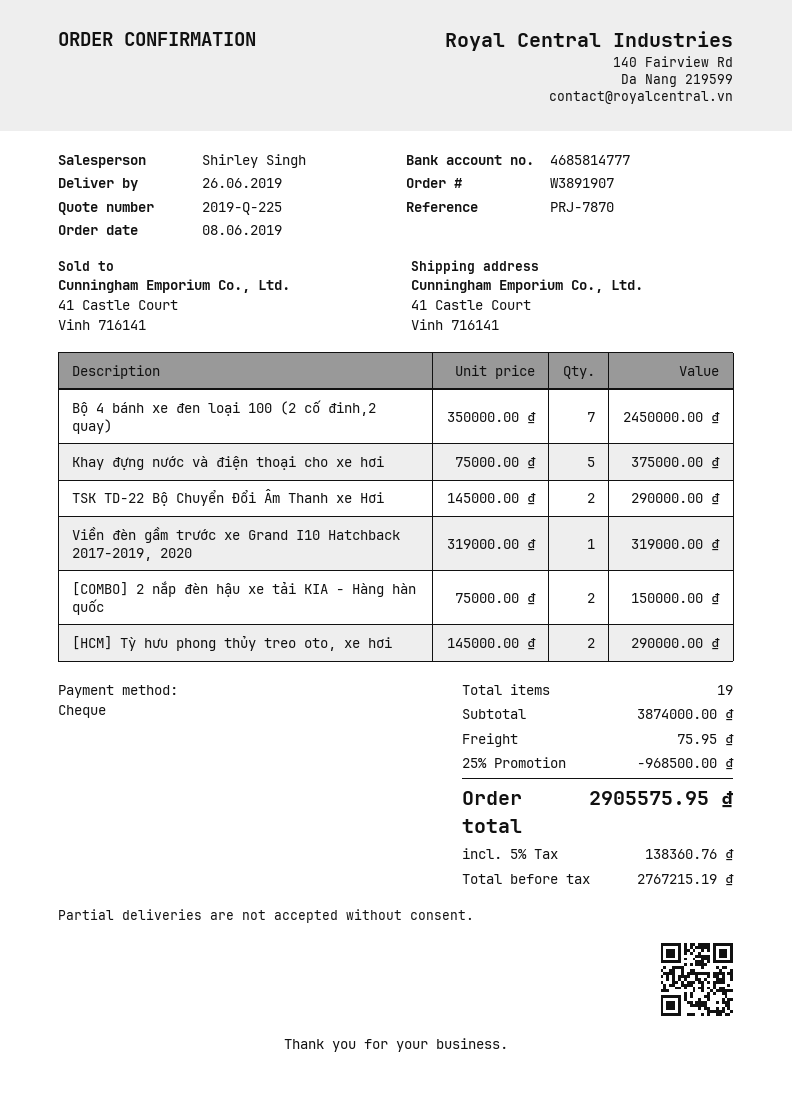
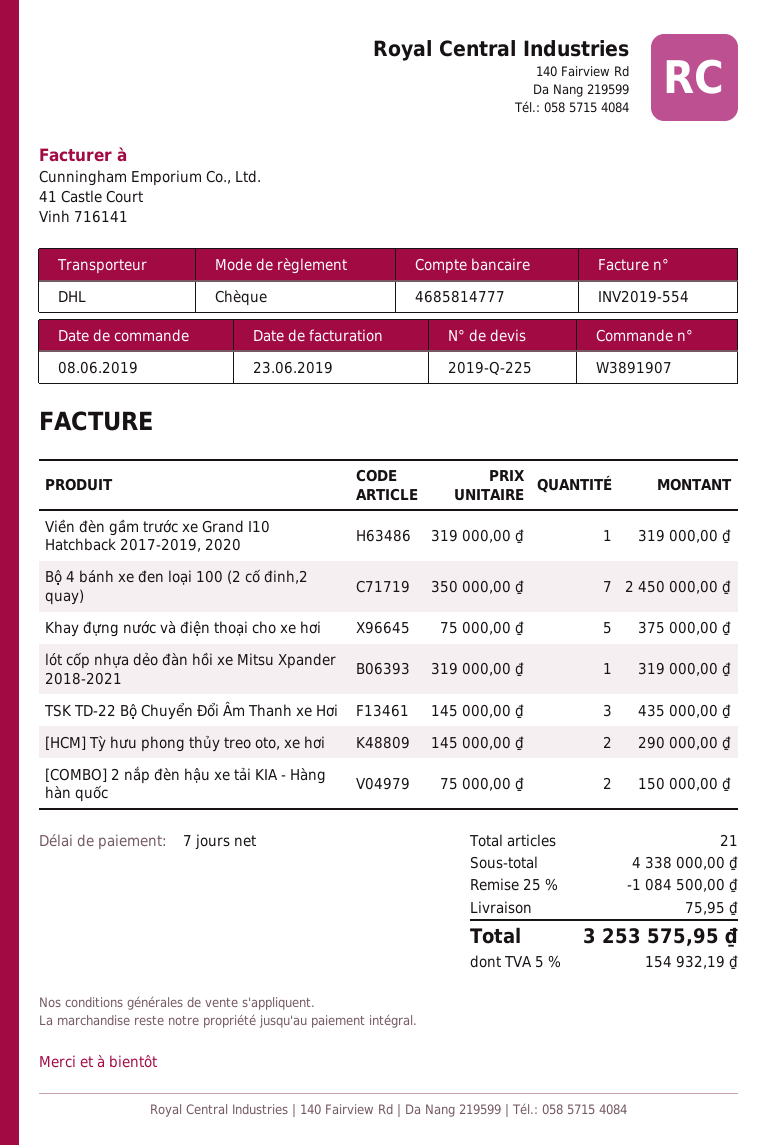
TSK TD-22 Bộ Chuyển Đổi Âm Thanh xe Hơi: 2 x 145000.00 = 290000.00 -> 3 x 145000.00 = 435000.00
lót cốp nhựa dẻo đàn hồi xe Mitsu Xpander 2018-2021: none -> 1 x 319000.00 = 319000.00
total quantity: 19 -> 21
subtotal: 3874000.00 -> 4338000.00
discount: 25% = 968500.00 -> 25% = 1084500.00
tax: 5% = 138360.76 -> 5% = 154932.19
total: 2905575.95 -> 3253575.95

